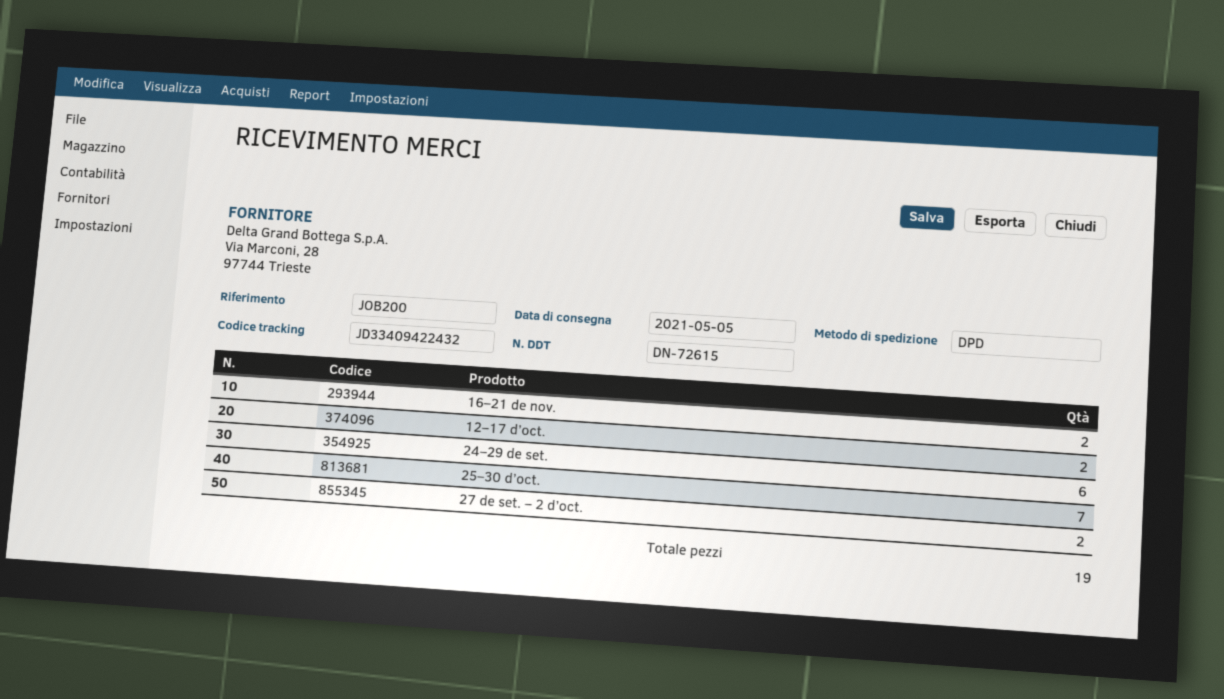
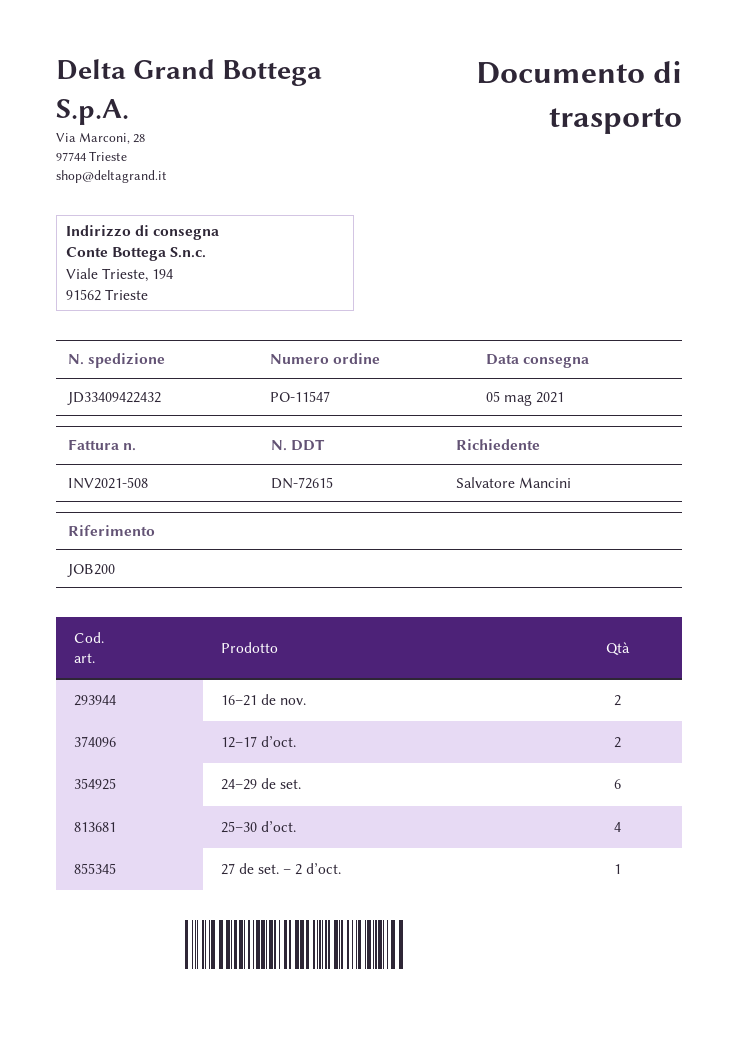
25–30 d’oct.: 7 -> 4
27 de set. – 2 d’oct.: 2 -> 1

